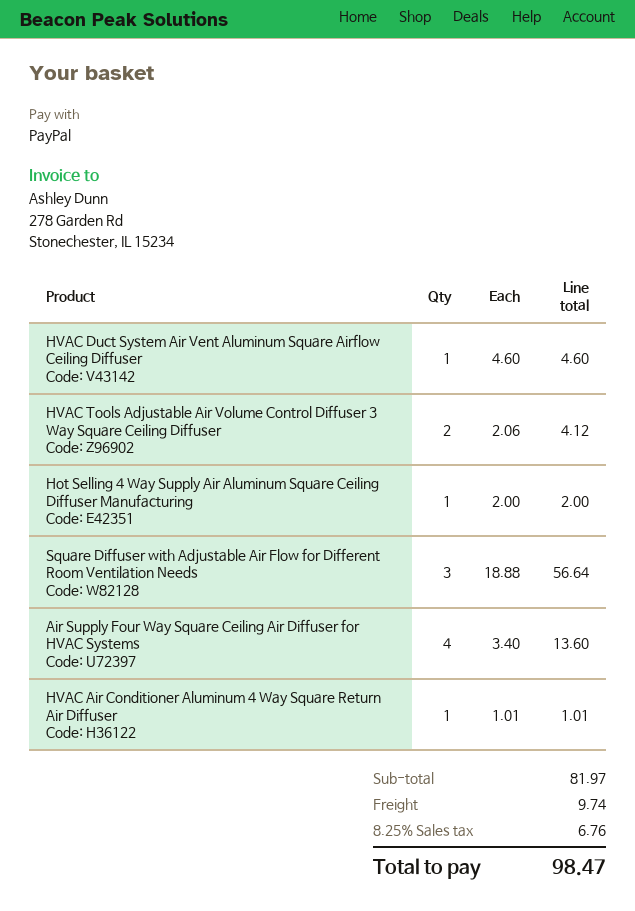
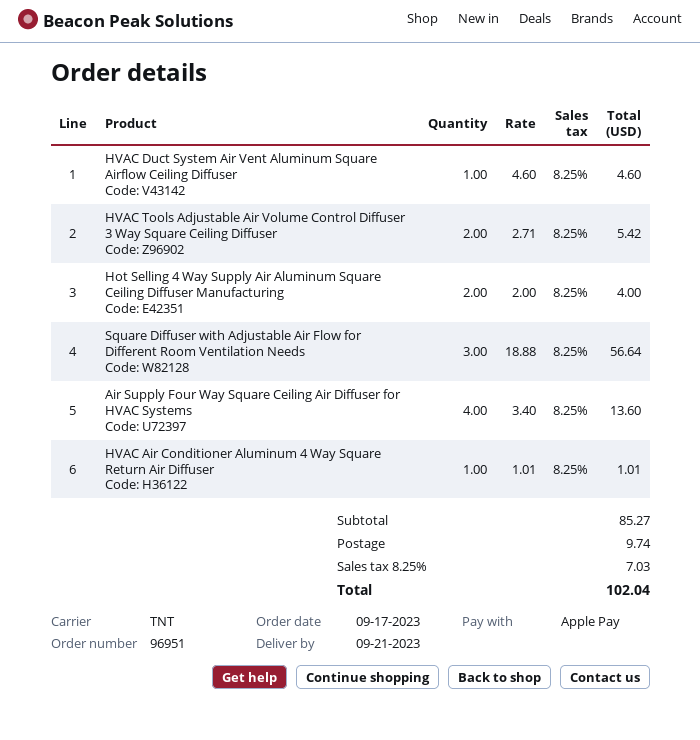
payment method: PayPal -> Apple Pay
HVAC Tools Adjustable Air Volume Control Diffuser 3 Way Square Ceiling Diffuser: 2 x 2.06 = 4.12 -> 2 x 2.71 = 5.42
Hot Selling 4 Way Supply Air Aluminum Square Ceiling Diffuser Manufacturing: 1 x 2.00 = 2.00 -> 2 x 2.00 = 4.00
subtotal: 81.97 -> 85.27
tax: 8.25% = 6.76 -> 8.25% = 7.03
total: 98.47 -> 102.04

